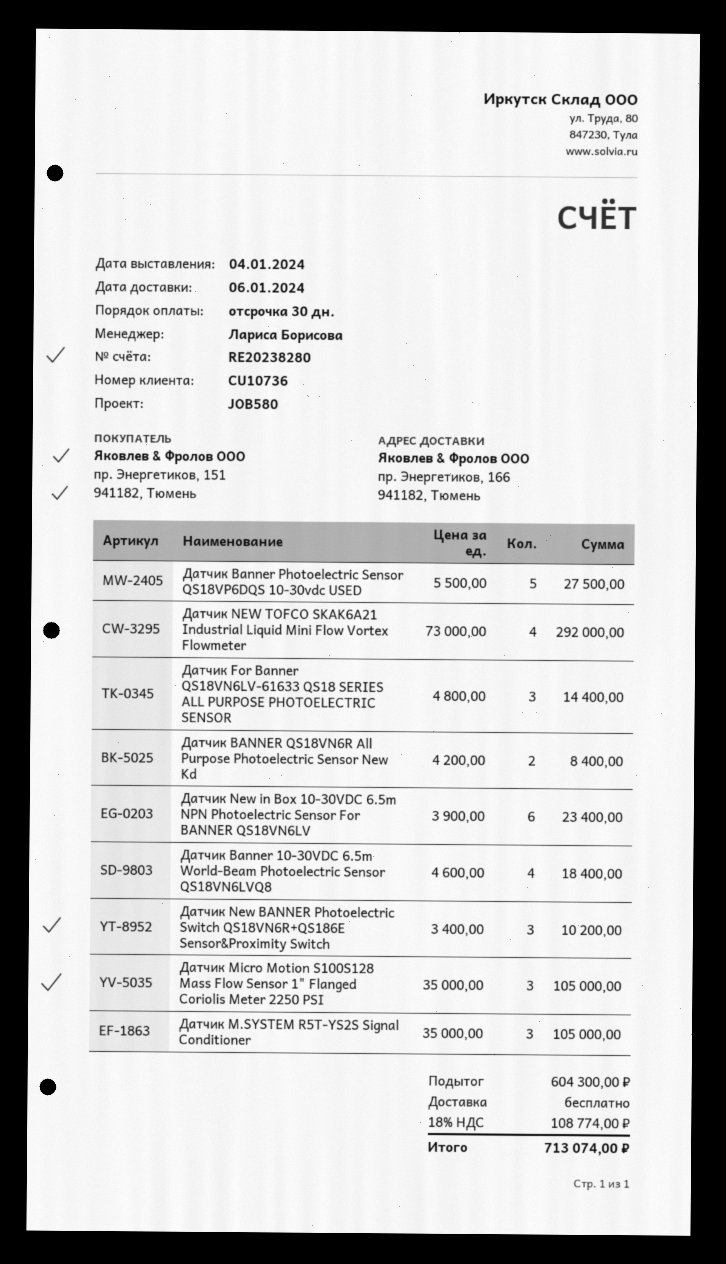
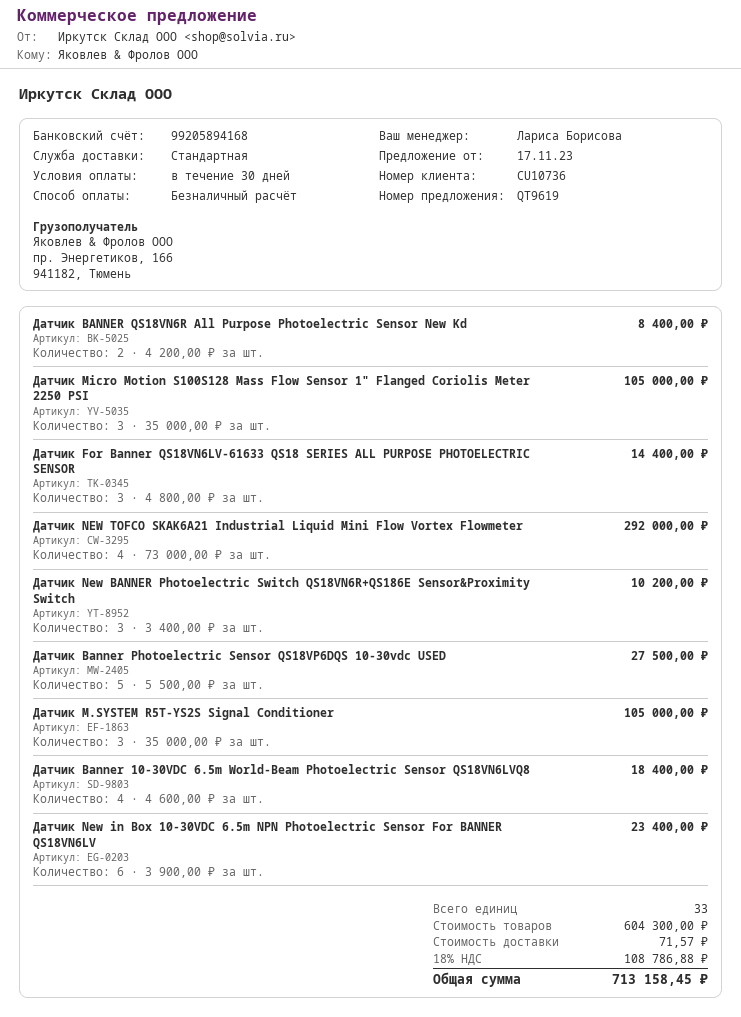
shipping: 0.00 -> 71.57
tax: 18% = 108774.00 -> 18% = 108786.88
total: 713074.00 -> 713158.45

